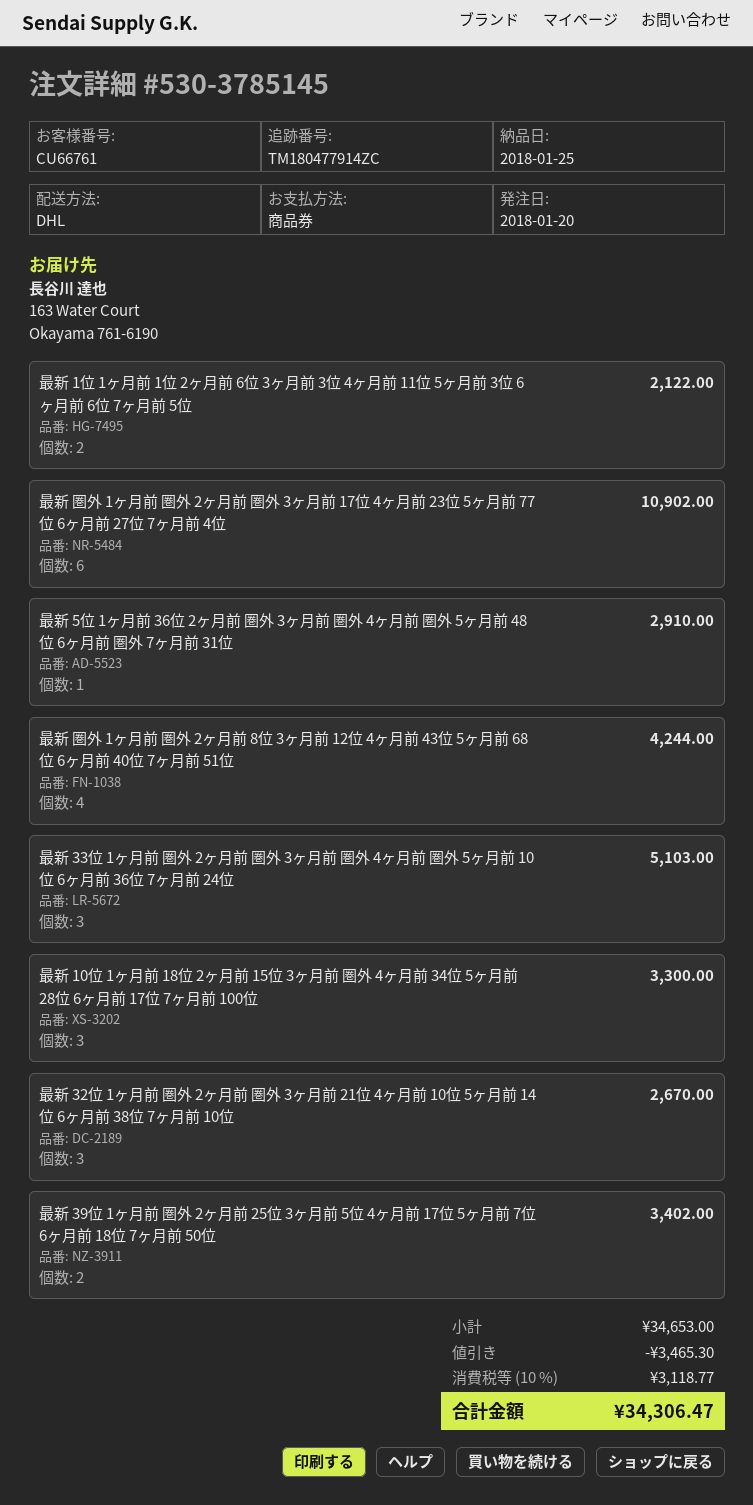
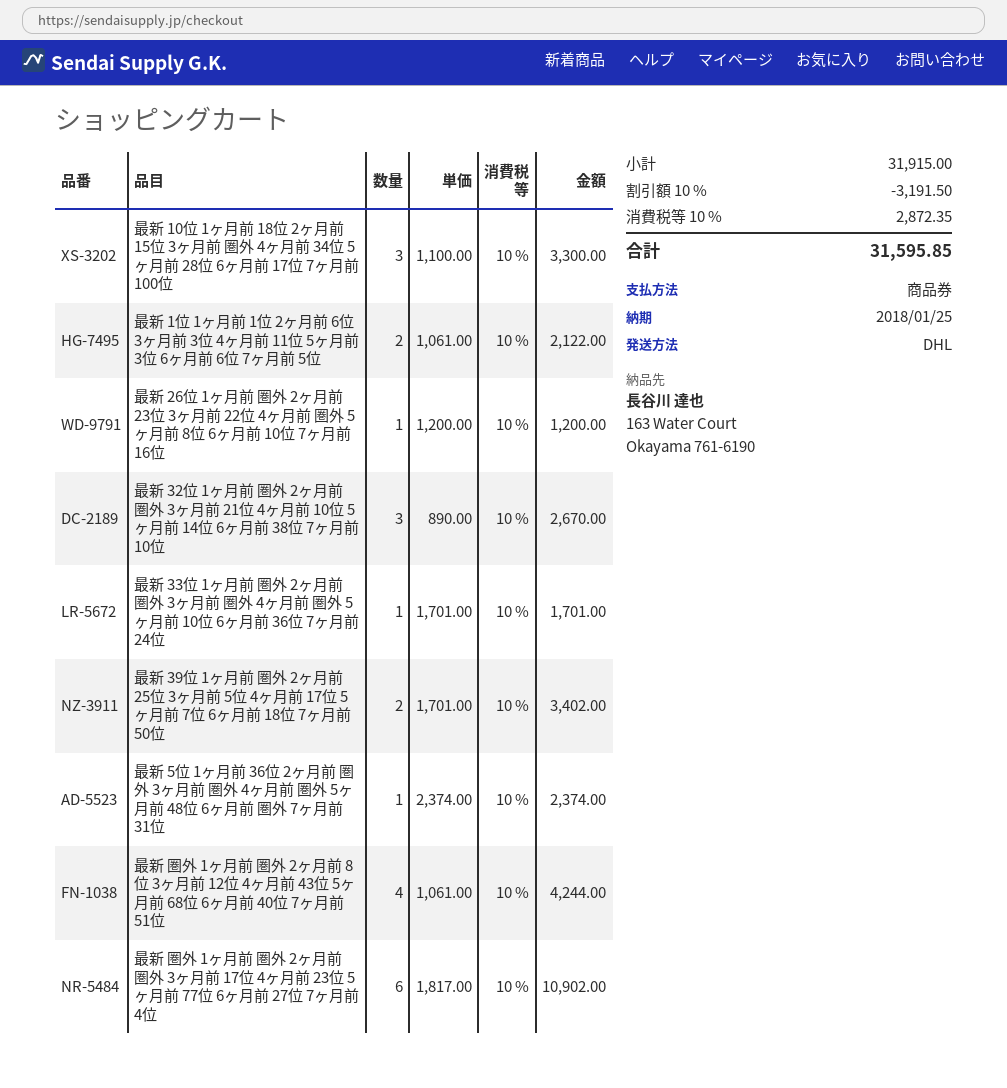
最新 5位 1ヶ月前 36位 2ヶ月前 圏外 3ヶ月前 圏外 4ヶ月前 圏外 5ヶ月前 48位 6ヶ月前 圏外 7ヶ月前 31位: 1 for 2910.00 -> 1 for 2374.00
最新 33位 1ヶ月前 圏外 2ヶ月前 圏外 3ヶ月前 圏外 4ヶ月前 圏外 5ヶ月前 10位 6ヶ月前 36位 7ヶ月前 24位: 3 for 5103.00 -> 1 for 1701.00
最新 26位 1ヶ月前 圏外 2ヶ月前 23位 3ヶ月前 22位 4ヶ月前 圏外 5ヶ月前 8位 6ヶ月前 10位 7ヶ月前 16位: none -> 1 for 1200.00
subtotal: 34653.00 -> 31915.00
discount: 3465.30 -> 3191.50
tax: 10% = 3118.77 -> 10% = 2872.35
total: 34306.47 -> 31595.85

